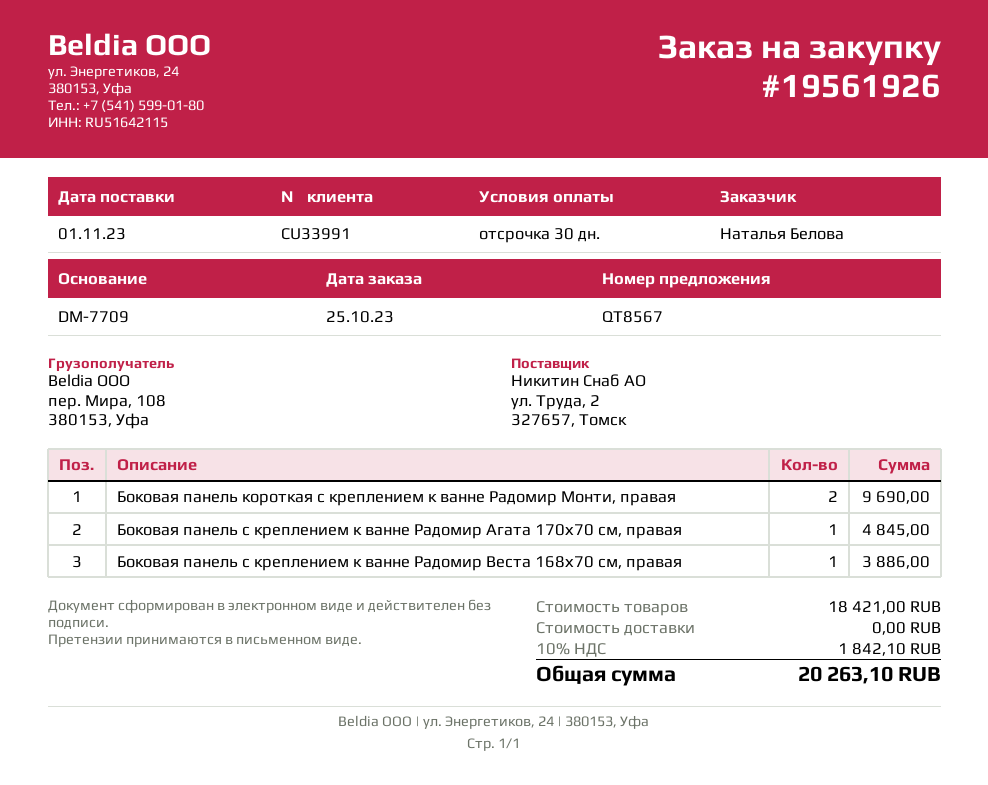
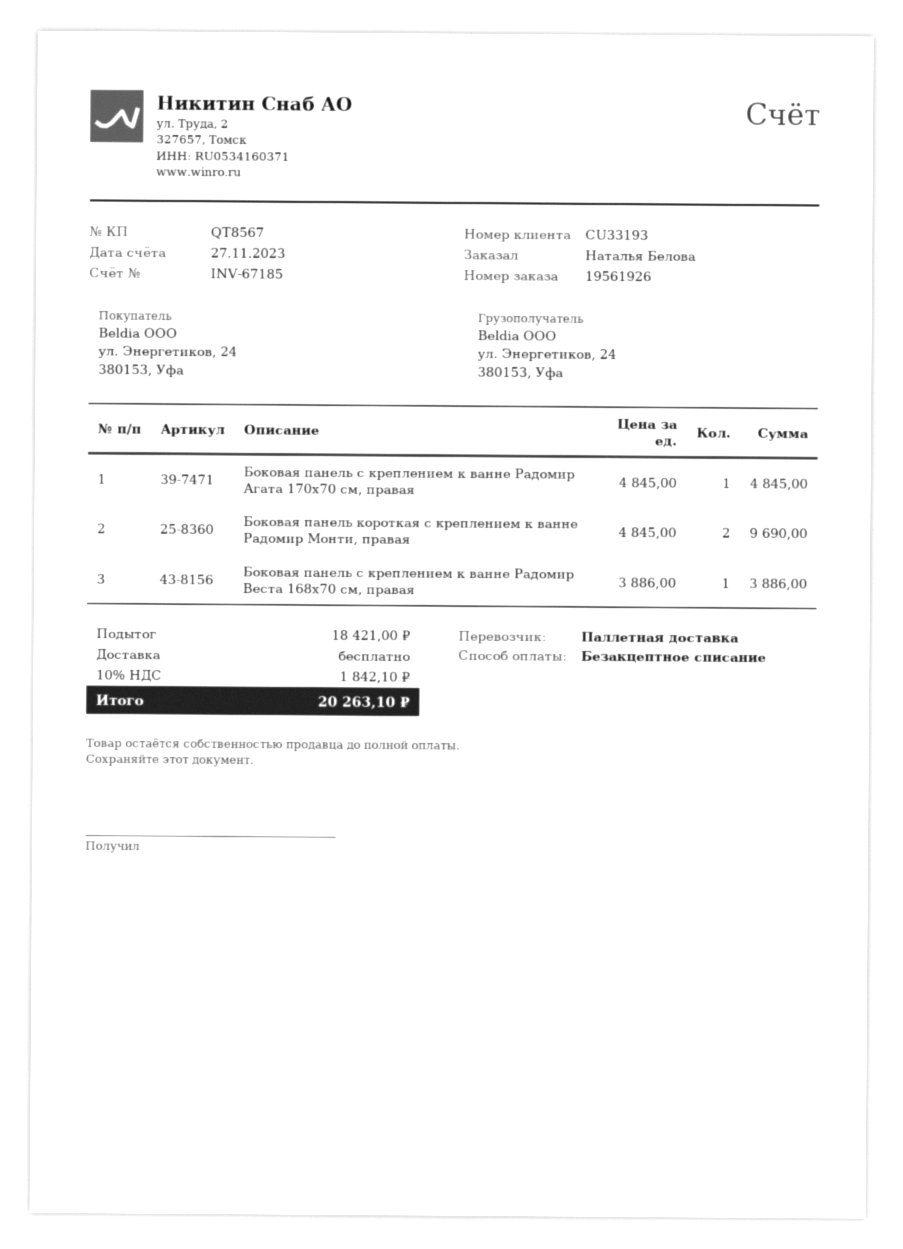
customer number: CU33991 -> CU33193
ship to: пер. Мира, 108, 380153, Уфа -> ул. Энергетиков, 24, 380153, Уфа

